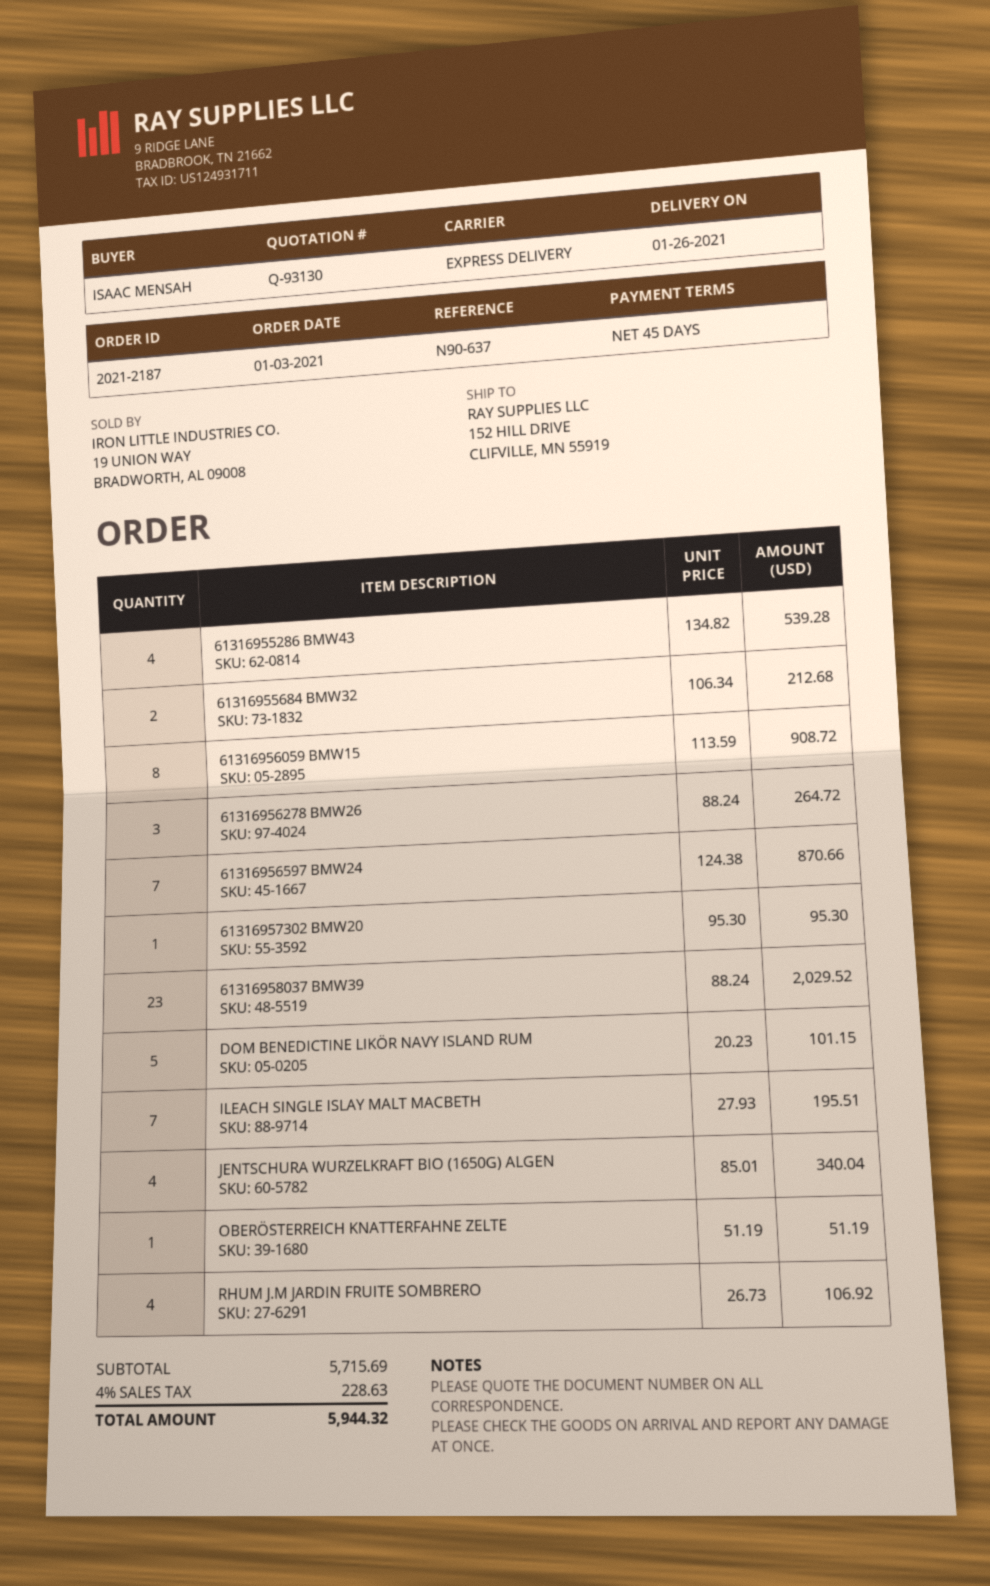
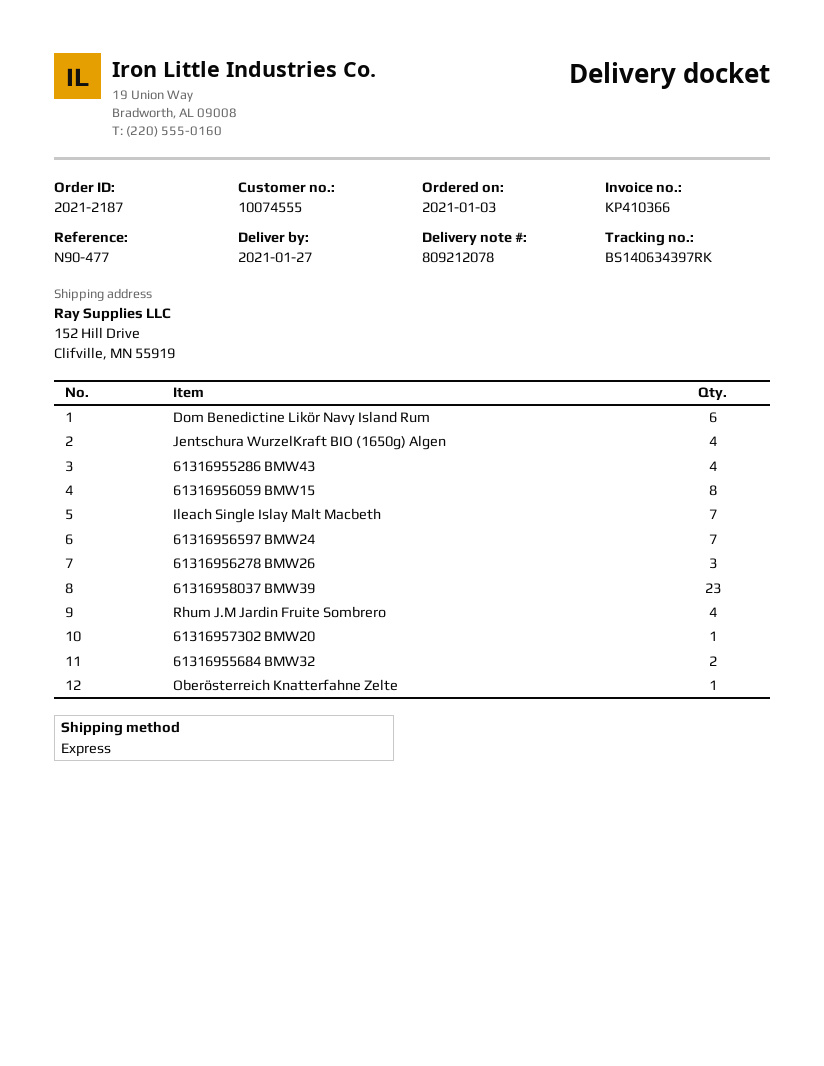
delivery date: 2021-01-26 -> 2021-01-27
reference: N90-637 -> N90-477
DOM BENEDICTINE LIKÖR NAVY ISLAND RUM: 5 -> 6

